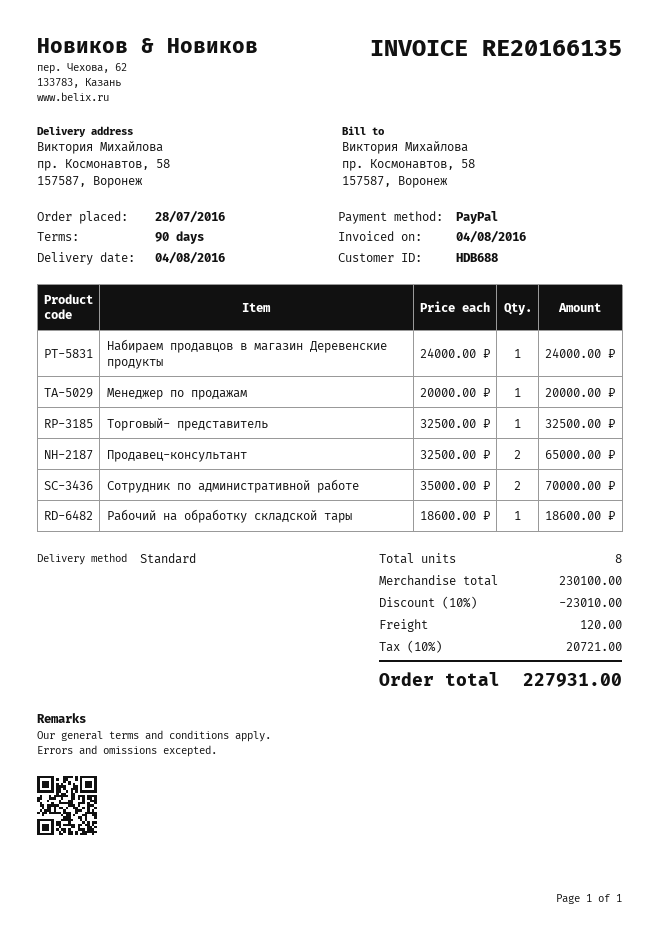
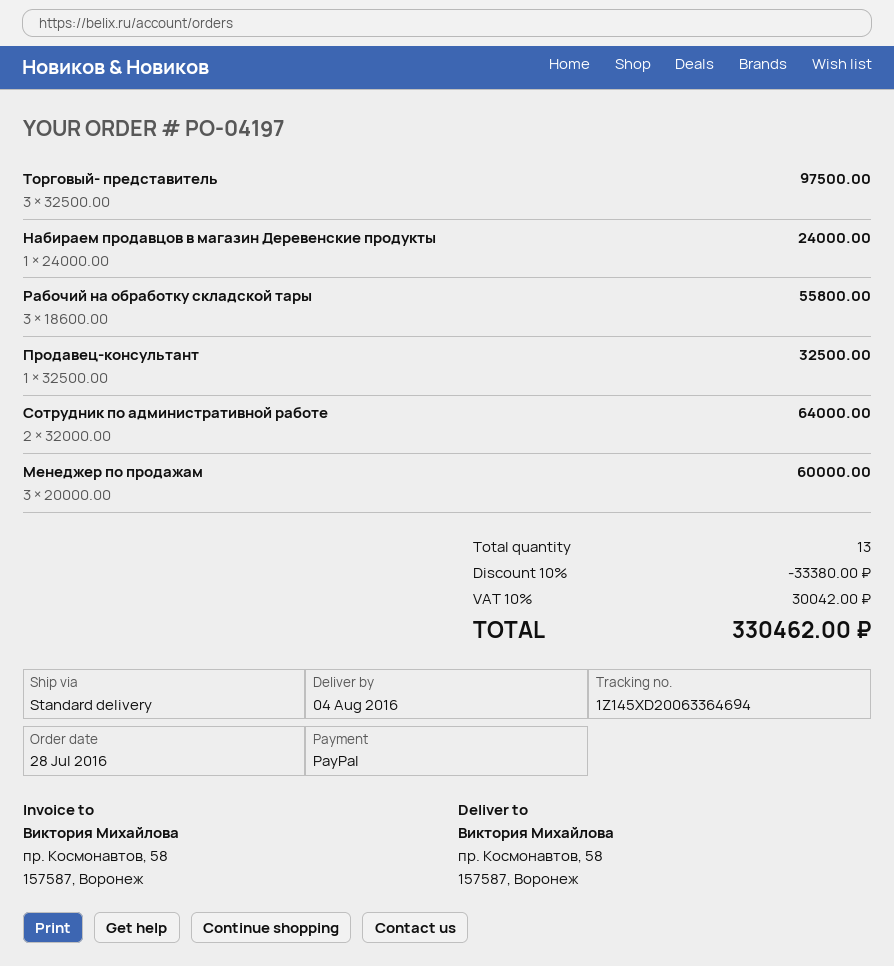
Менеджер по продажам: 1 x 20000.00 = 20000.00 -> 3 x 20000.00 = 60000.00
Торговый- представитель: 1 x 32500.00 = 32500.00 -> 3 x 32500.00 = 97500.00
Продавец-консультант: 2 x 32500.00 = 65000.00 -> 1 x 32500.00 = 32500.00
Сотрудник по административной работе: 2 x 35000.00 = 70000.00 -> 2 x 32000.00 = 64000.00
Рабочий на обработку складской тары: 1 x 18600.00 = 18600.00 -> 3 x 18600.00 = 55800.00
total quantity: 8 -> 13
discount: 10% = 23010.00 -> 10% = 33380.00
shipping: 120.00 -> none
tax: 10% = 20721.00 -> 10% = 30042.00
total: 227931.00 -> 330462.00

